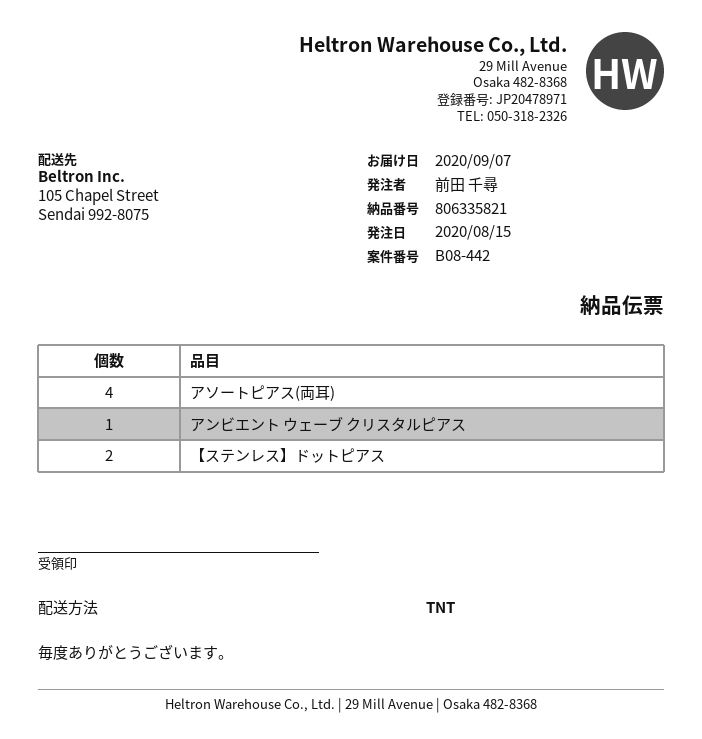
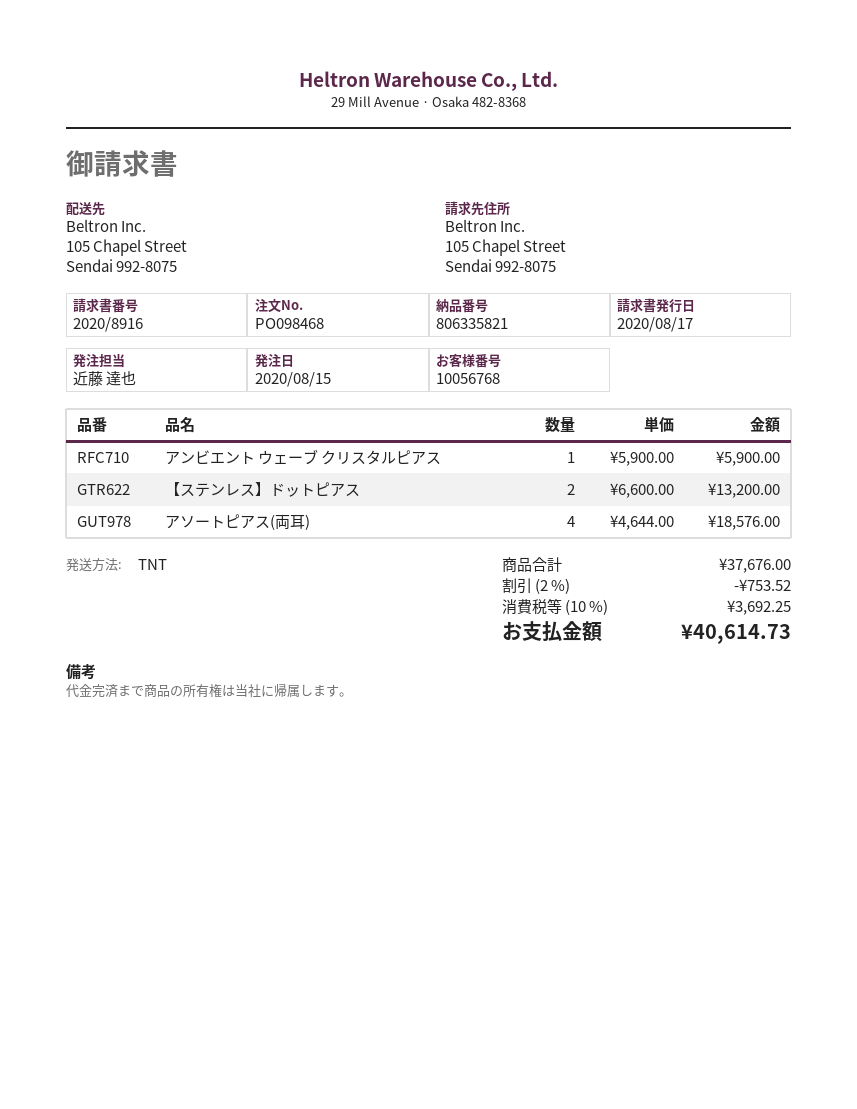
ordered by: 前田 千尋 -> 近藤 達也

